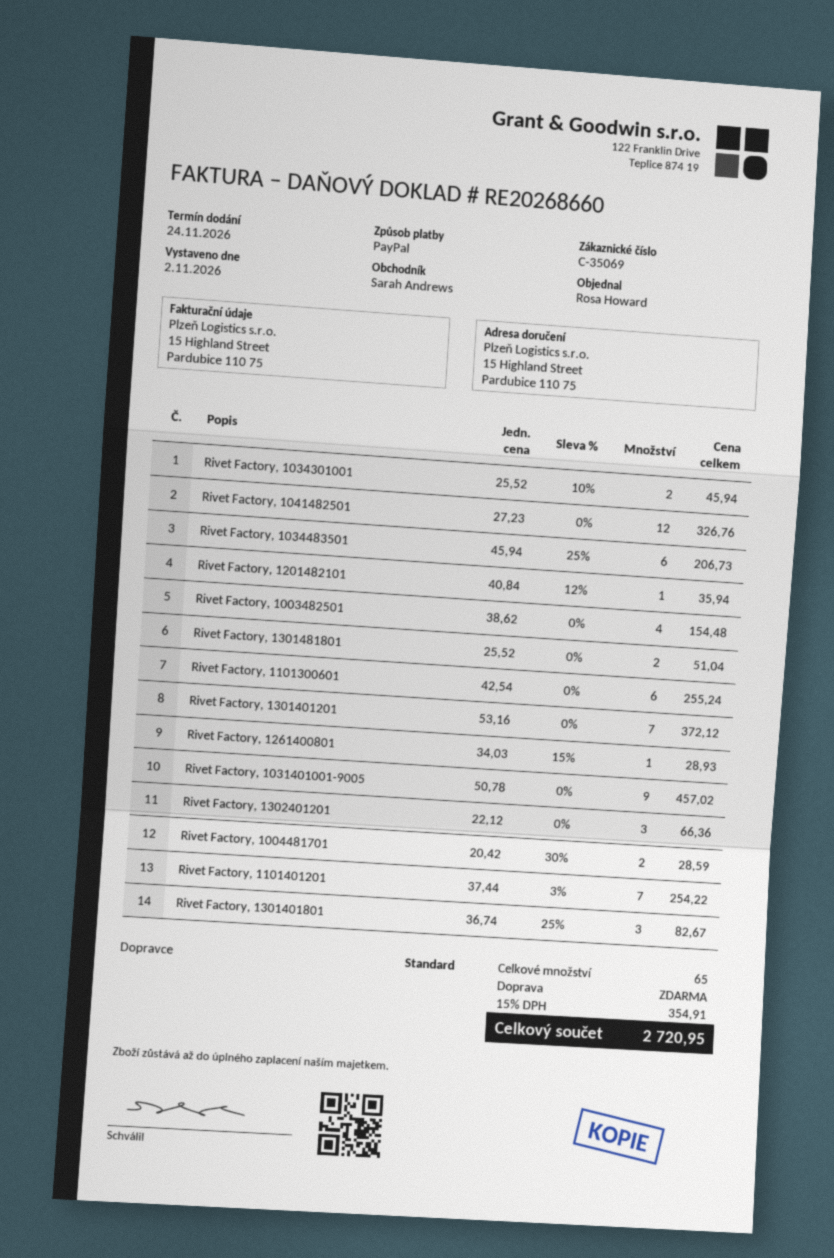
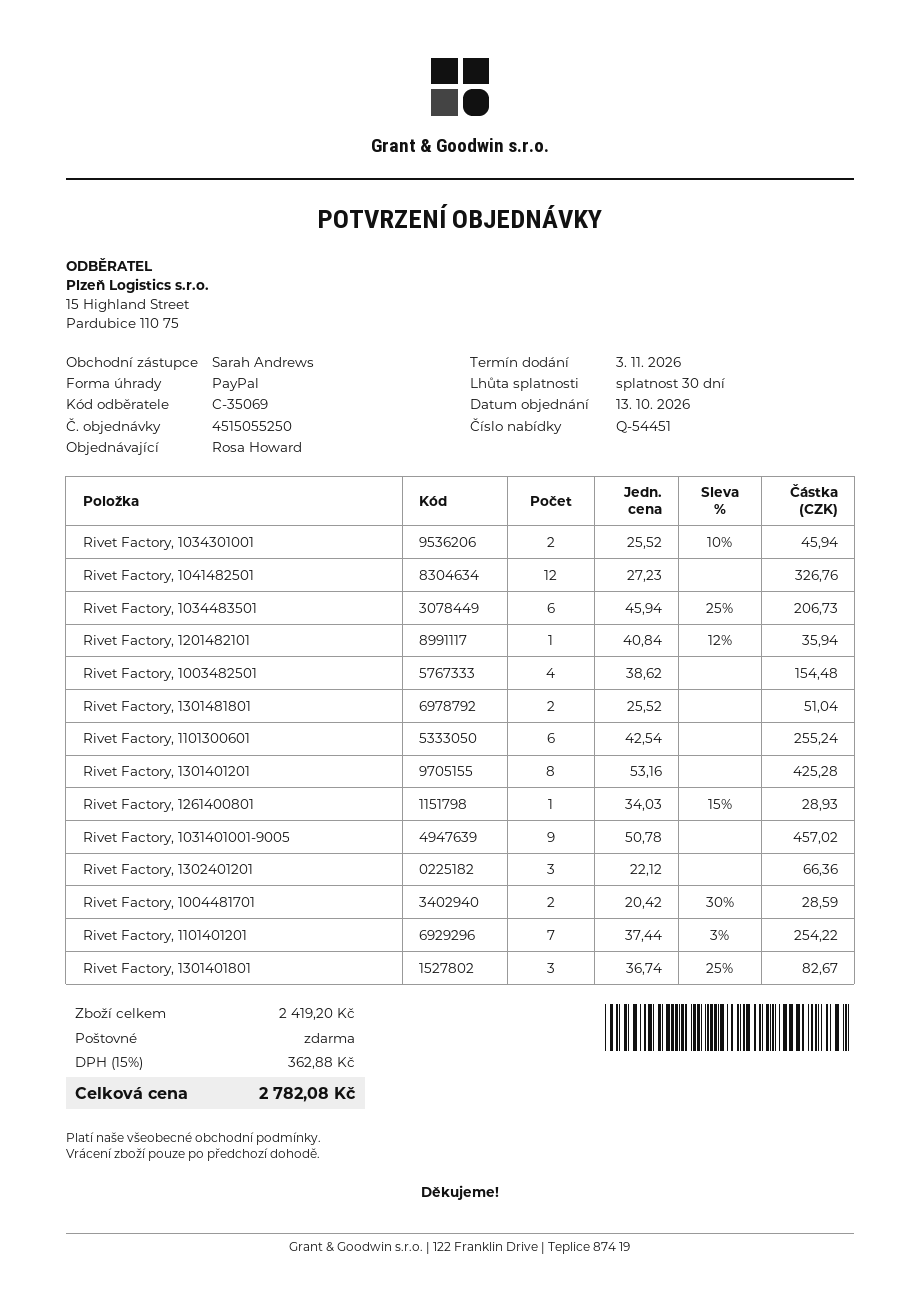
delivery date: 2026-11-24 -> 2026-11-03
Rivet Factory, 1301401201: 7 x 53.16 = 372.12 -> 8 x 53.16 = 425.28
tax: 15% = 354.91 -> 15% = 362.88
total: 2720.95 -> 2782.08

